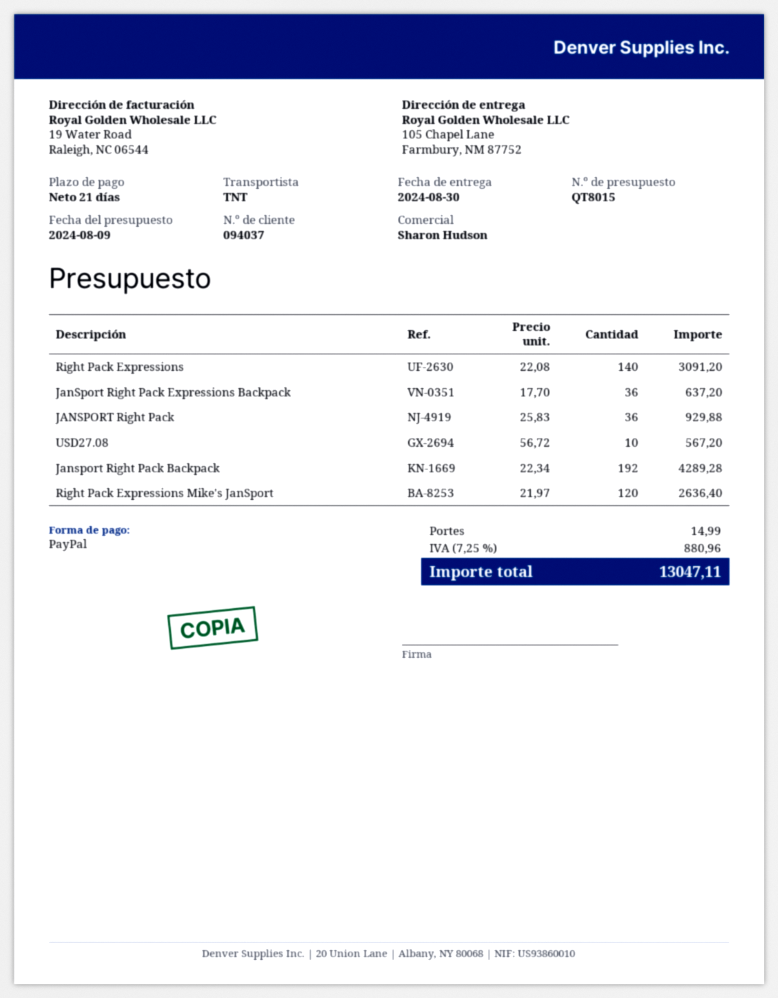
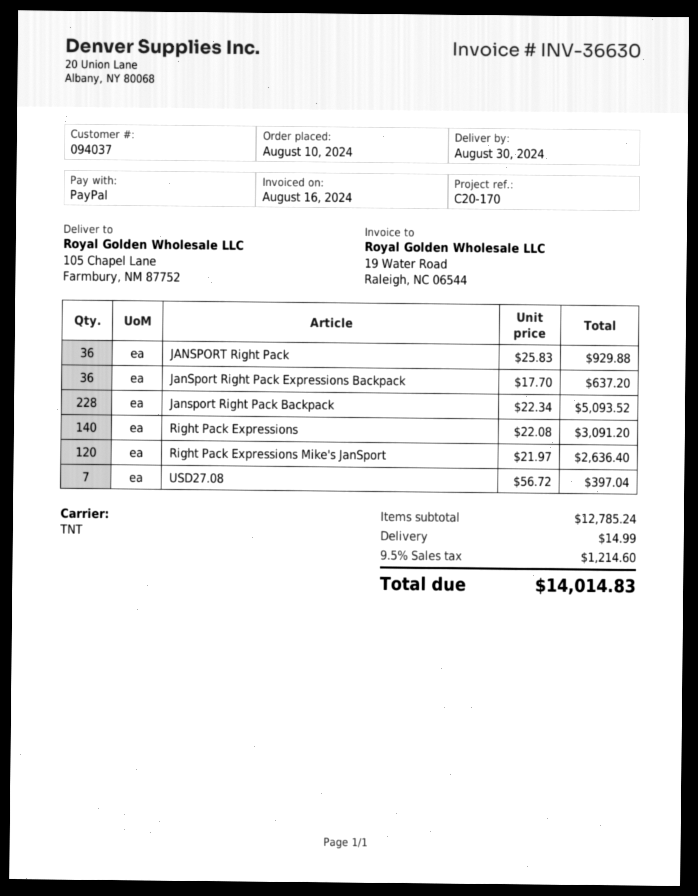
USD27.08: 10 x 56.72 = 567.20 -> 7 x 56.72 = 397.04
Jansport Right Pack Backpack: 192 x 22.34 = 4289.28 -> 228 x 22.34 = 5093.52
tax: 7.25% = 880.96 -> 9.5% = 1214.60
total: 13047.11 -> 14014.83

